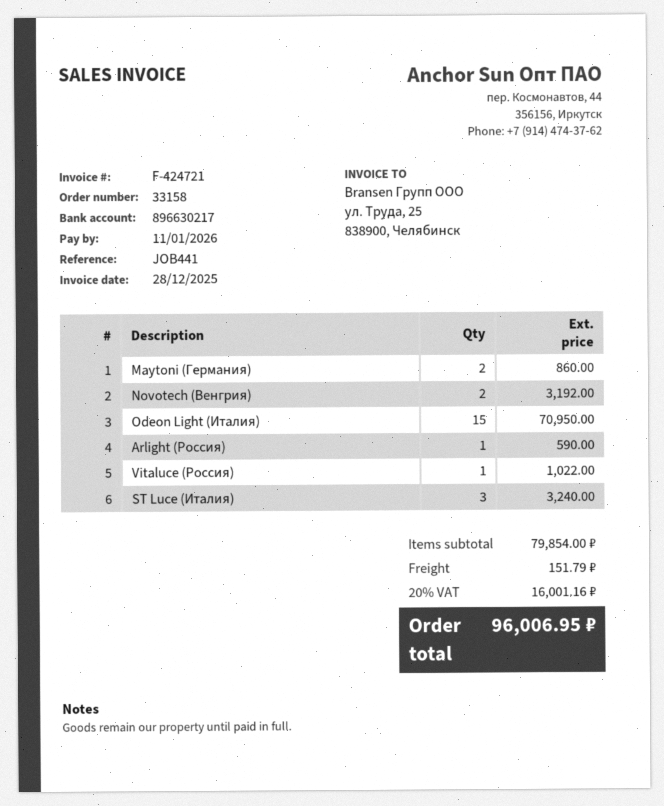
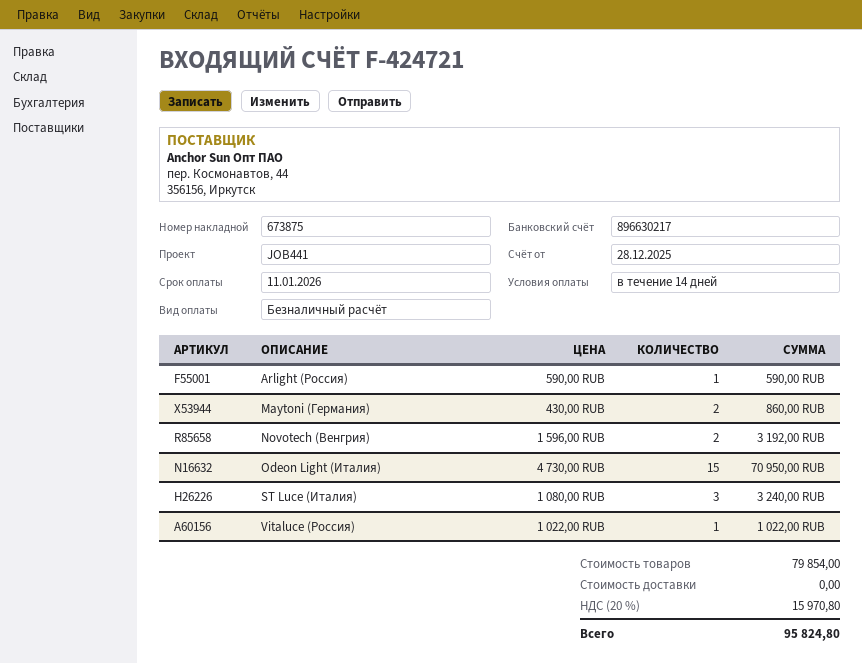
shipping: 151.79 -> 0.00
tax: 20% = 16001.16 -> 20% = 15970.80
total: 96006.95 -> 95824.80

